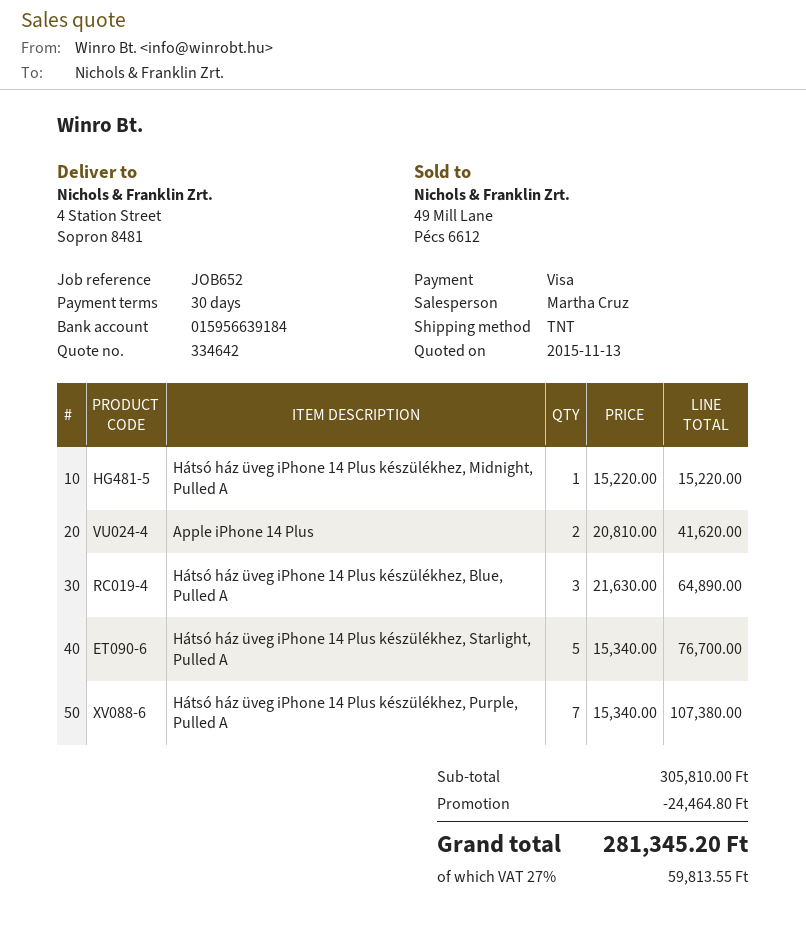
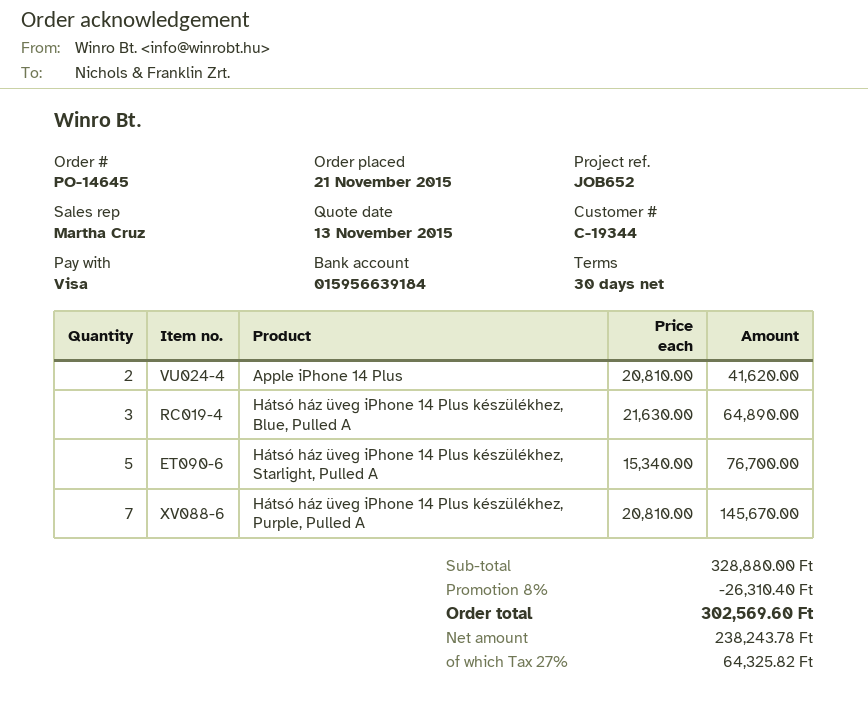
Hátsó ház üveg iPhone 14 Plus készülékhez, Midnight, Pulled A: 1 x 15220.00 = 15220.00 -> none
Hátsó ház üveg iPhone 14 Plus készülékhez, Purple, Pulled A: 7 x 15340.00 = 107380.00 -> 7 x 20810.00 = 145670.00
subtotal: 305810.00 -> 328880.00
discount: 24464.80 -> 26310.40
tax: 27% = 59813.55 -> 27% = 64325.82
total: 281345.20 -> 302569.60

